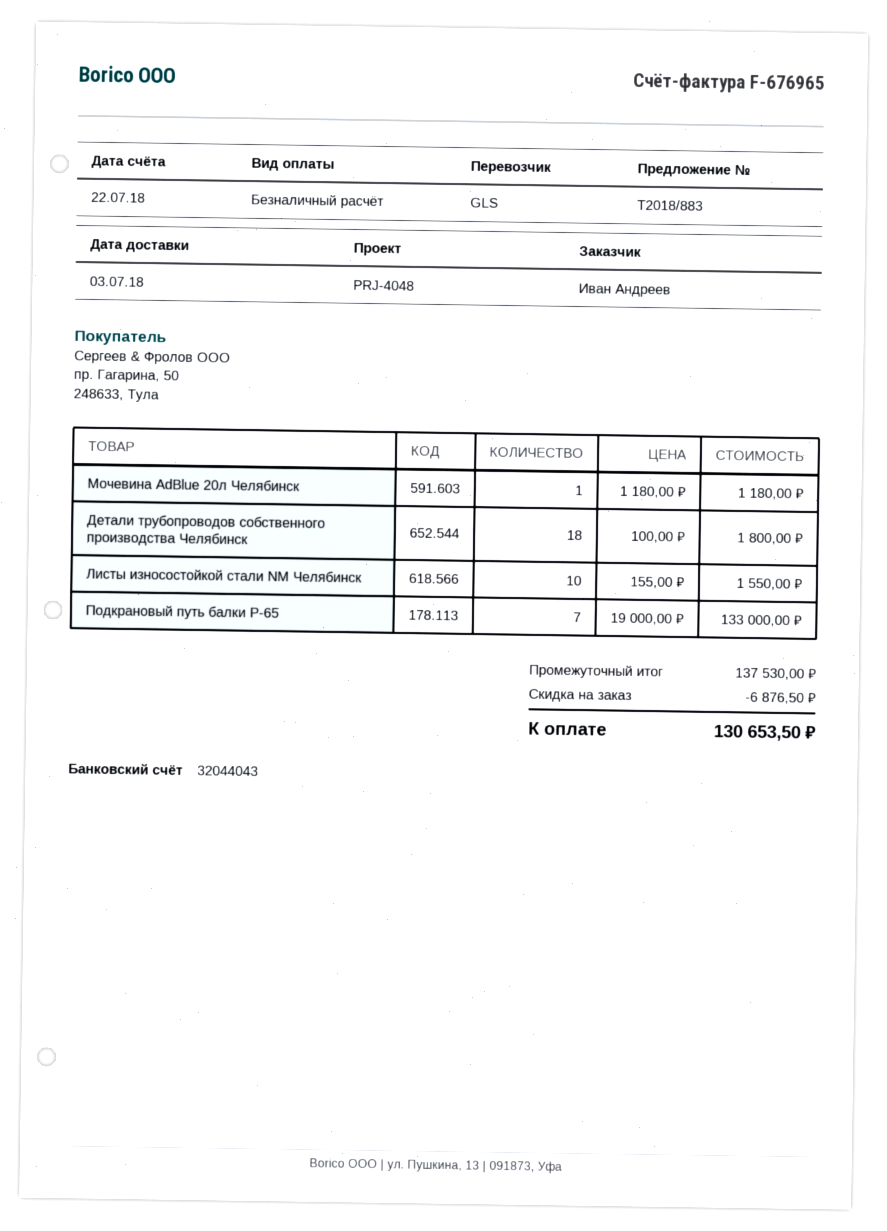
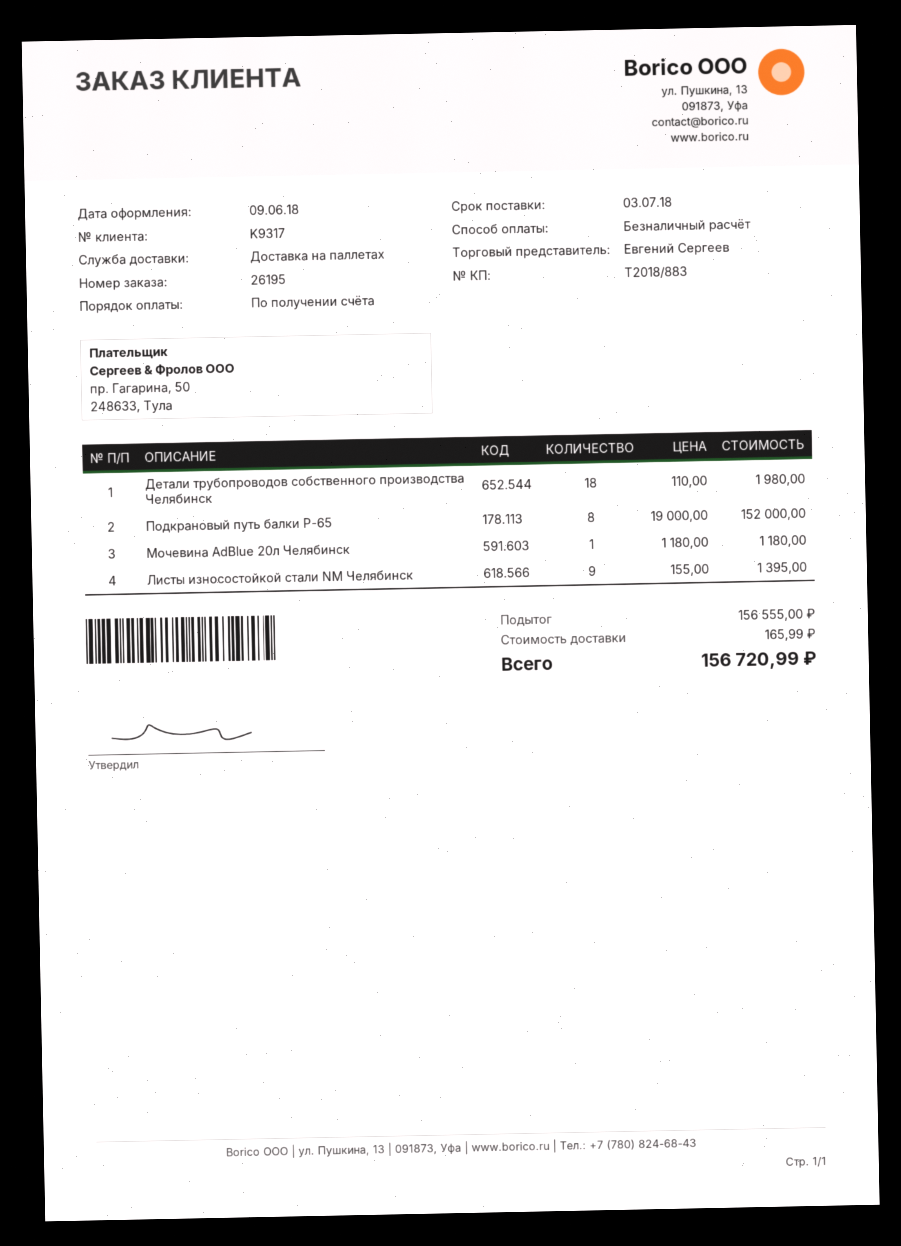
shipping method: GLS -> pallet freight
Детали трубопроводов собственного производства Челябинск: 18 x 100.00 = 1800.00 -> 18 x 110.00 = 1980.00
Листы износостойкой стали NM Челябинск: 10 x 155.00 = 1550.00 -> 9 x 155.00 = 1395.00
Подкрановый путь балки Р-65: 7 x 19000.00 = 133000.00 -> 8 x 19000.00 = 152000.00
subtotal: 137530.00 -> 156555.00
discount: 6876.50 -> none
shipping: none -> 165.99
total: 130653.50 -> 156720.99

